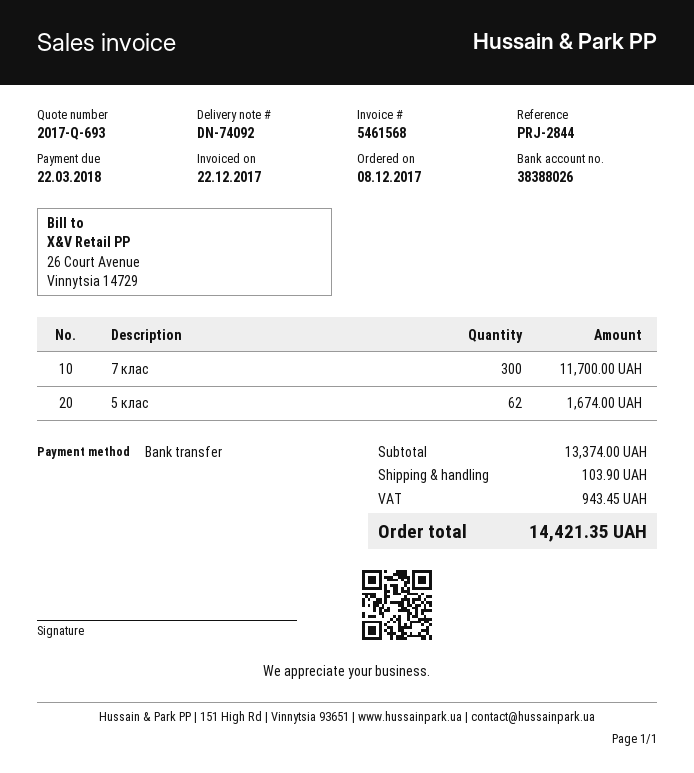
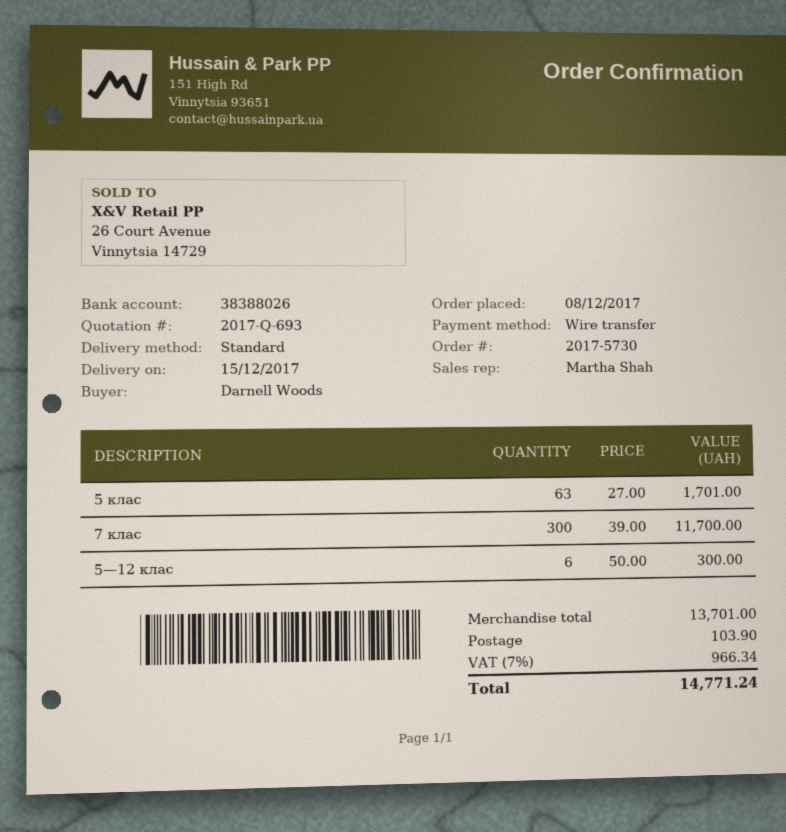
5 клас: 62 for 1674.00 -> 63 for 1701.00
5—12 клас: none -> 6 for 300.00
subtotal: 13374.00 -> 13701.00
tax: 943.45 -> 966.34
total: 14421.35 -> 14771.24

